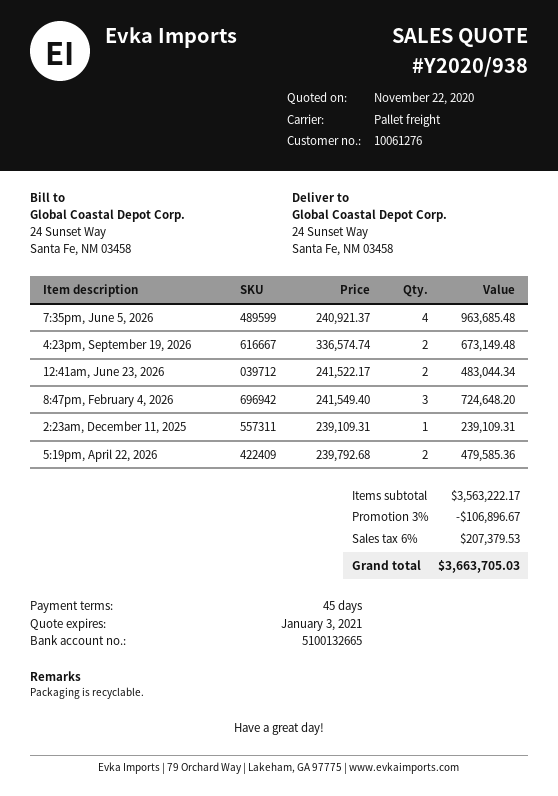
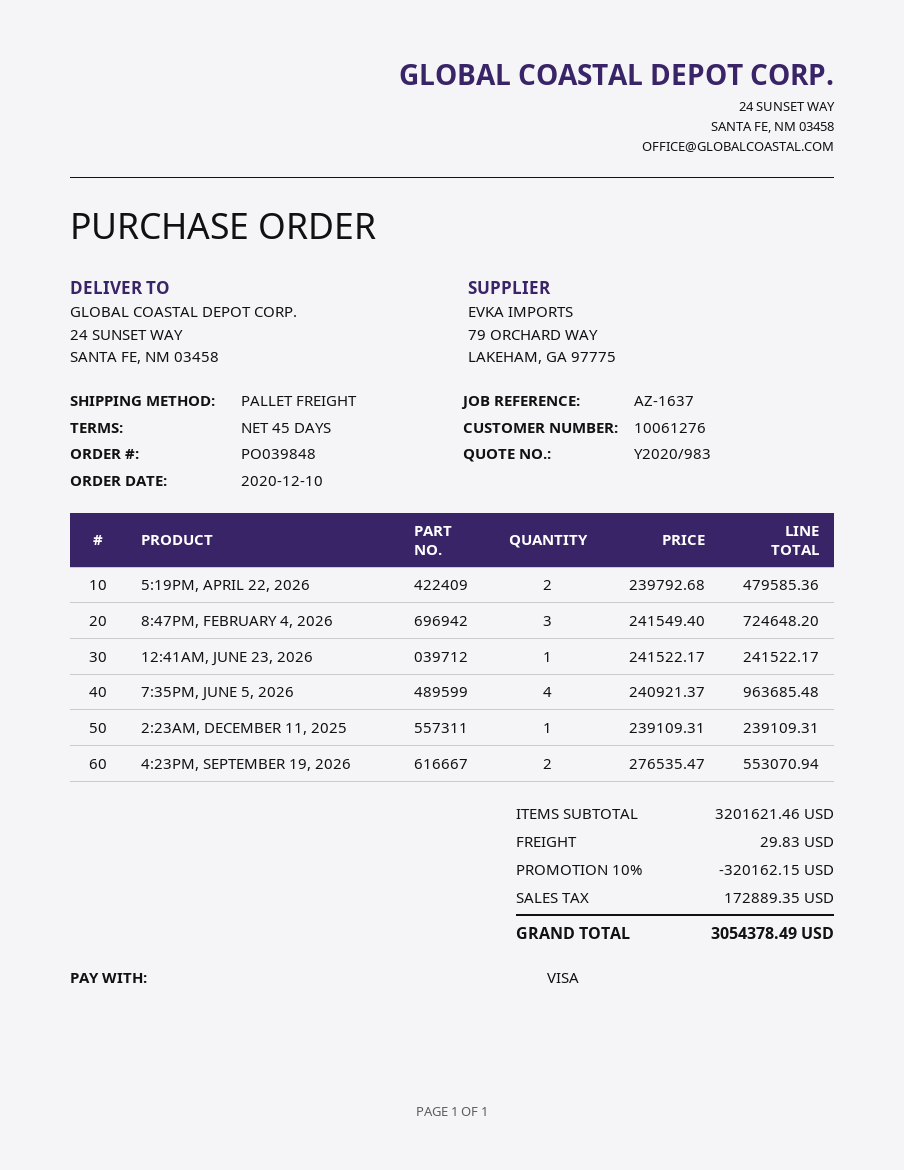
quote number: Y2020/938 -> Y2020/983
4:23pm, September 19, 2026: 2 x 336574.74 = 673149.48 -> 2 x 276535.47 = 553070.94
12:41am, June 23, 2026: 2 x 241522.17 = 483044.34 -> 1 x 241522.17 = 241522.17
subtotal: 3563222.17 -> 3201621.46
discount: 3% = 106896.67 -> 10% = 320162.15
shipping: none -> 29.83
tax: 207379.53 -> 172889.35
total: 3663705.03 -> 3054378.49

